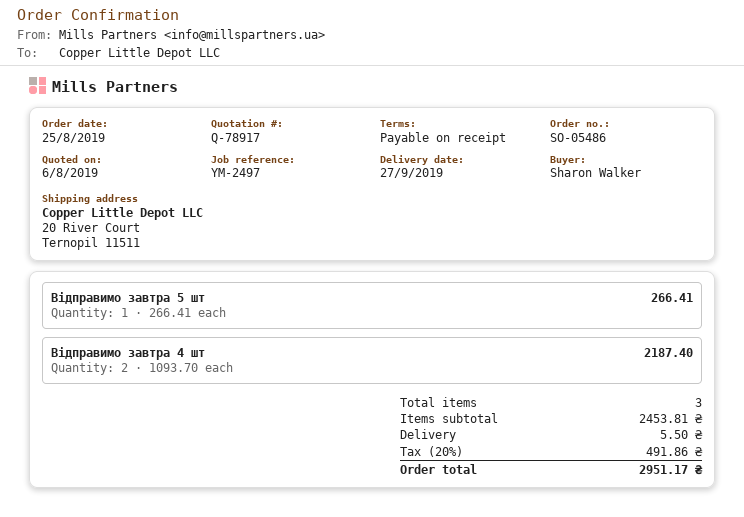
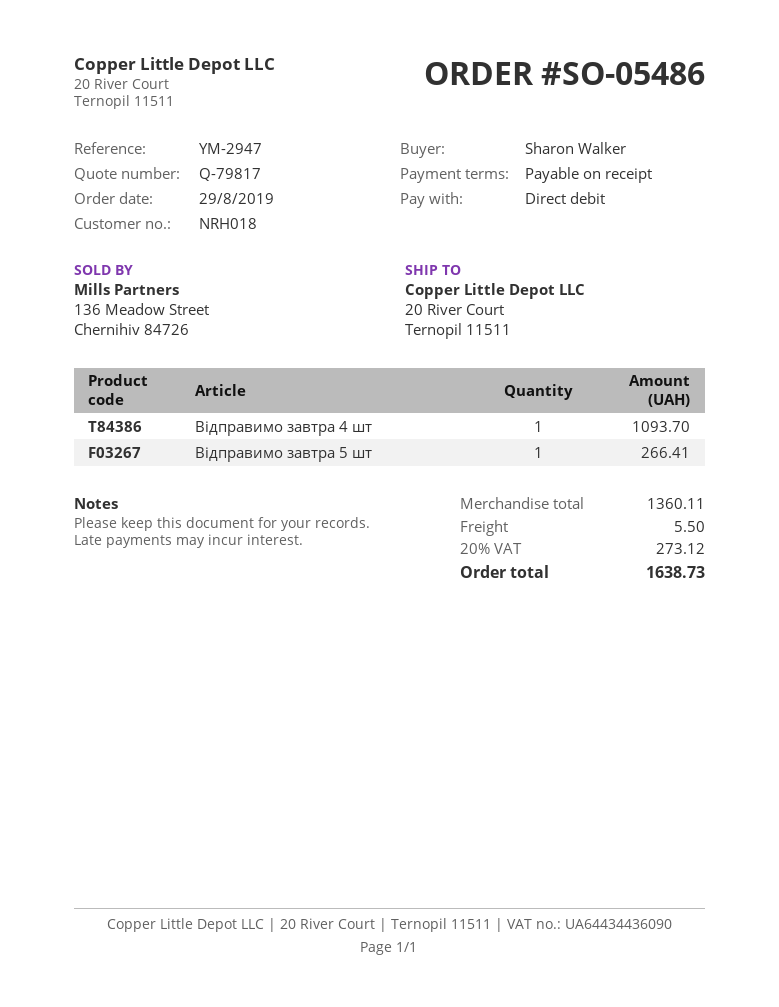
quote number: Q-78917 -> Q-79817
order date: 2019-08-25 -> 2019-08-29
reference: YM-2497 -> YM-2947
Відправимо завтра 4 шт: 2 for 2187.40 -> 1 for 1093.70
subtotal: 2453.81 -> 1360.11
tax: 20% = 491.86 -> 20% = 273.12
total: 2951.17 -> 1638.73

